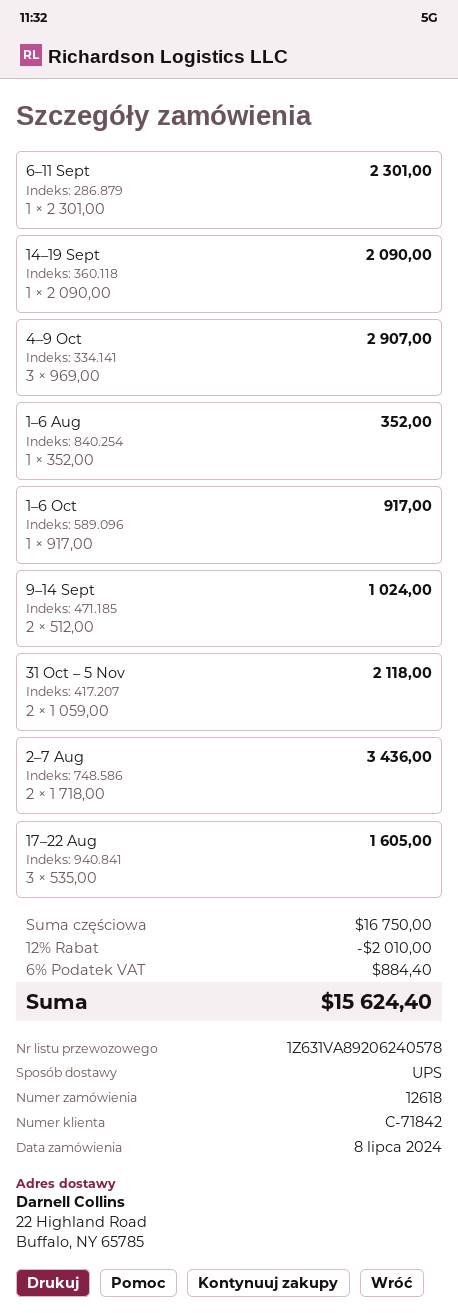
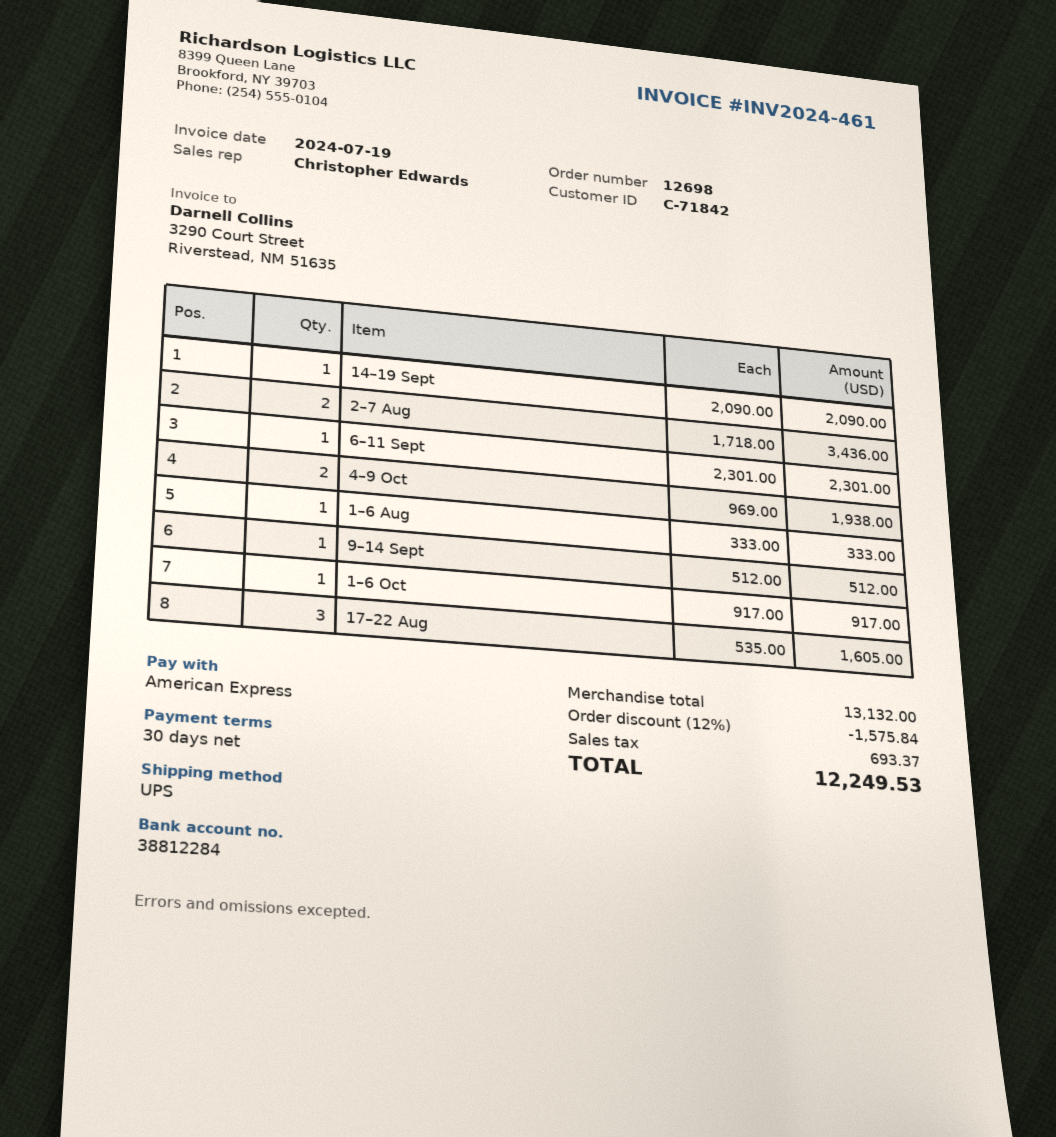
order number: 12618 -> 12698
4–9 Oct: 3 x 969.00 = 2907.00 -> 2 x 969.00 = 1938.00
1–6 Aug: 1 x 352.00 = 352.00 -> 1 x 333.00 = 333.00
9–14 Sept: 2 x 512.00 = 1024.00 -> 1 x 512.00 = 512.00
31 Oct – 5 Nov: 2 x 1059.00 = 2118.00 -> none
subtotal: 16750.00 -> 13132.00
discount: 12% = 2010.00 -> 12% = 1575.84
tax: 884.40 -> 693.37
total: 15624.40 -> 12249.53

